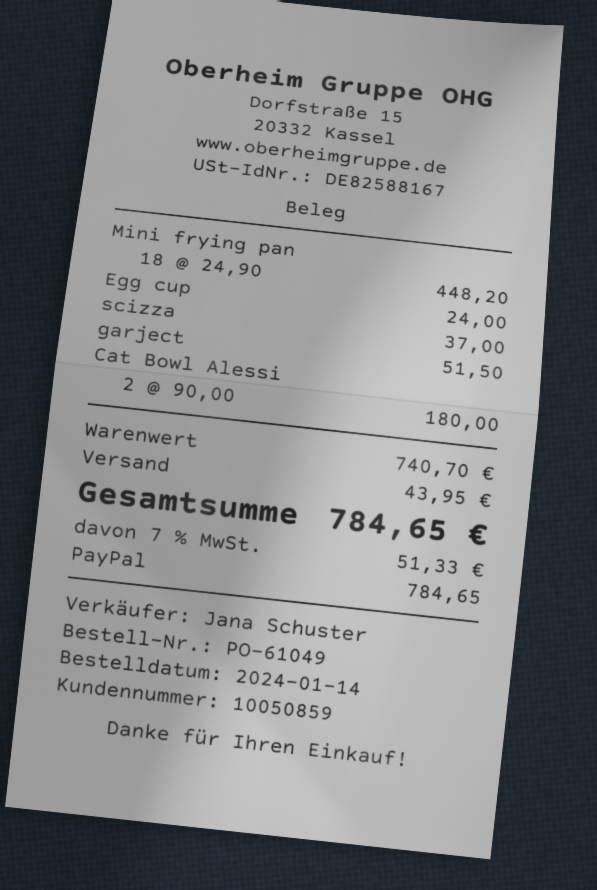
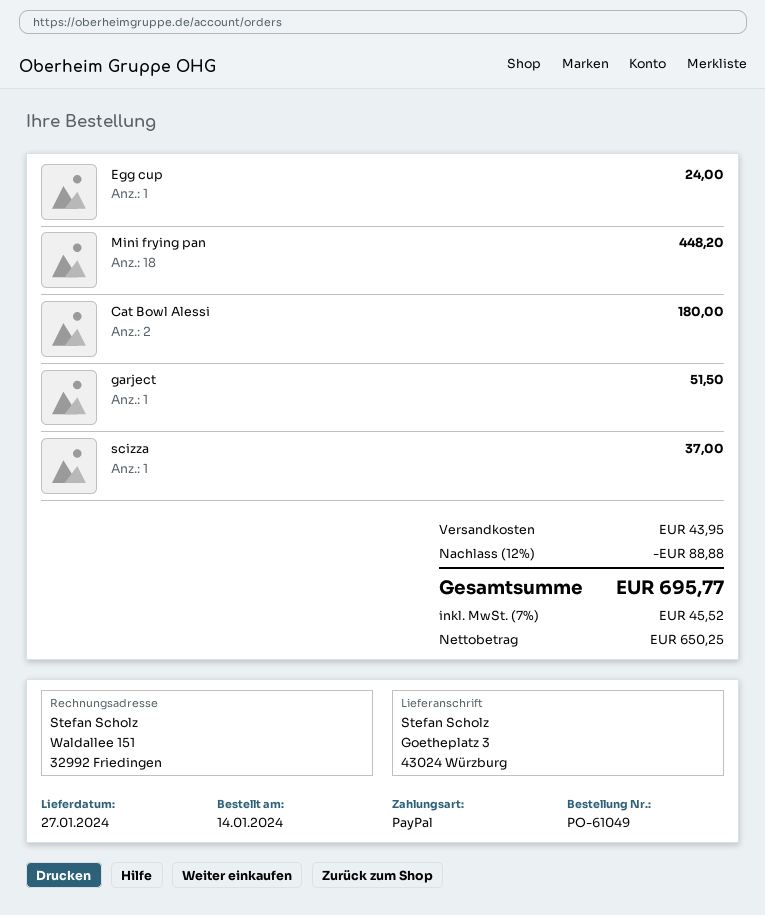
discount: none -> 12% = 88.88
tax: 7% = 51.33 -> 7% = 45.52
total: 784.65 -> 695.77

